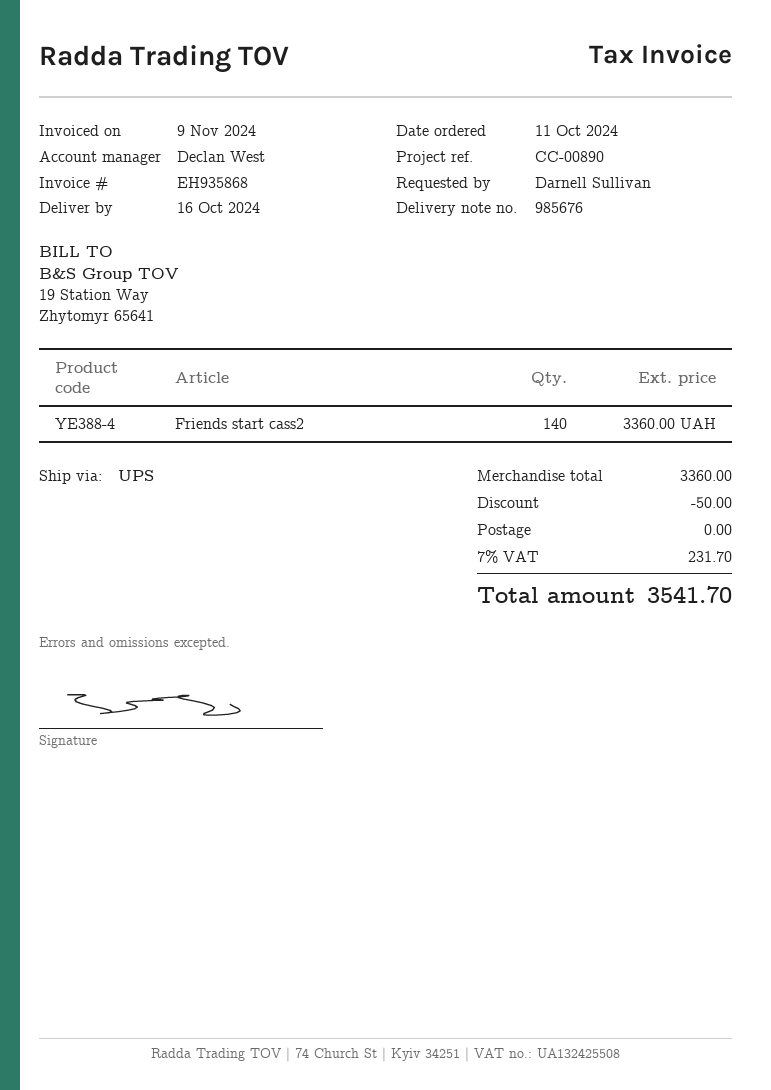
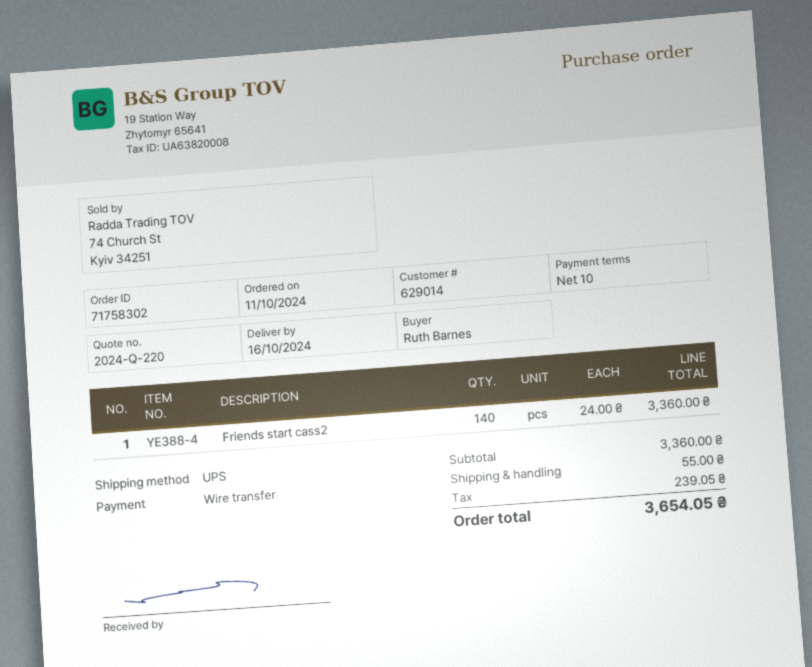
ordered by: Darnell Sullivan -> Ruth Barnes
discount: 50.00 -> none
shipping: 0.00 -> 55.00
tax: 231.70 -> 239.05
total: 3541.70 -> 3654.05

